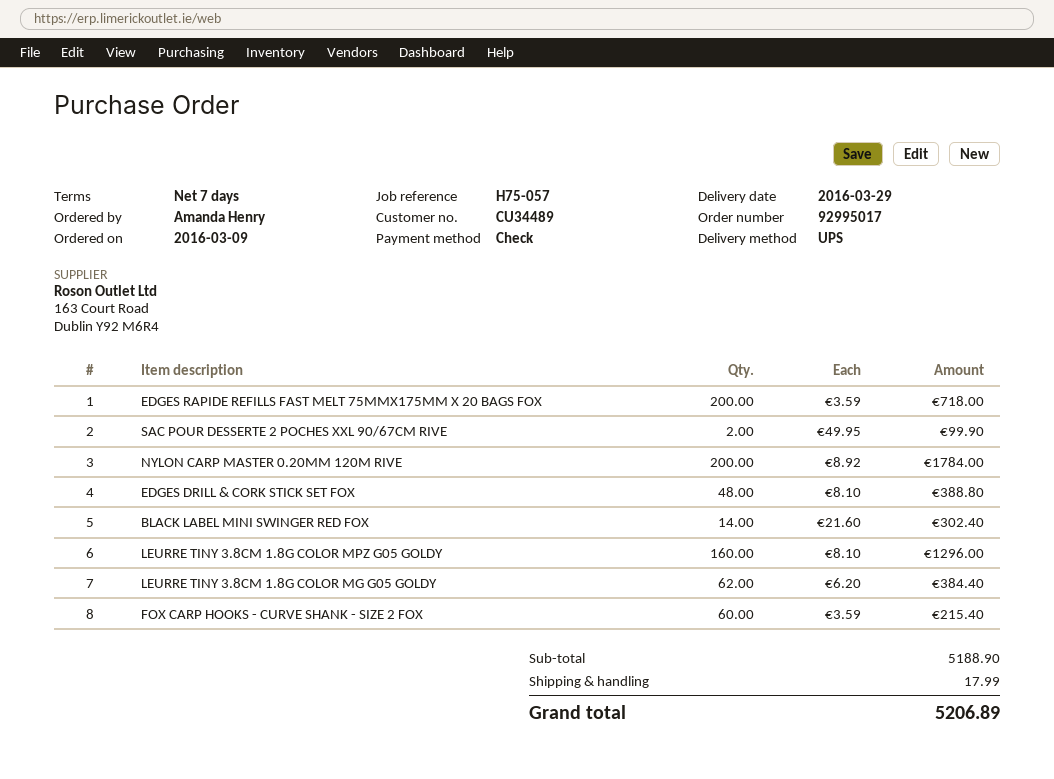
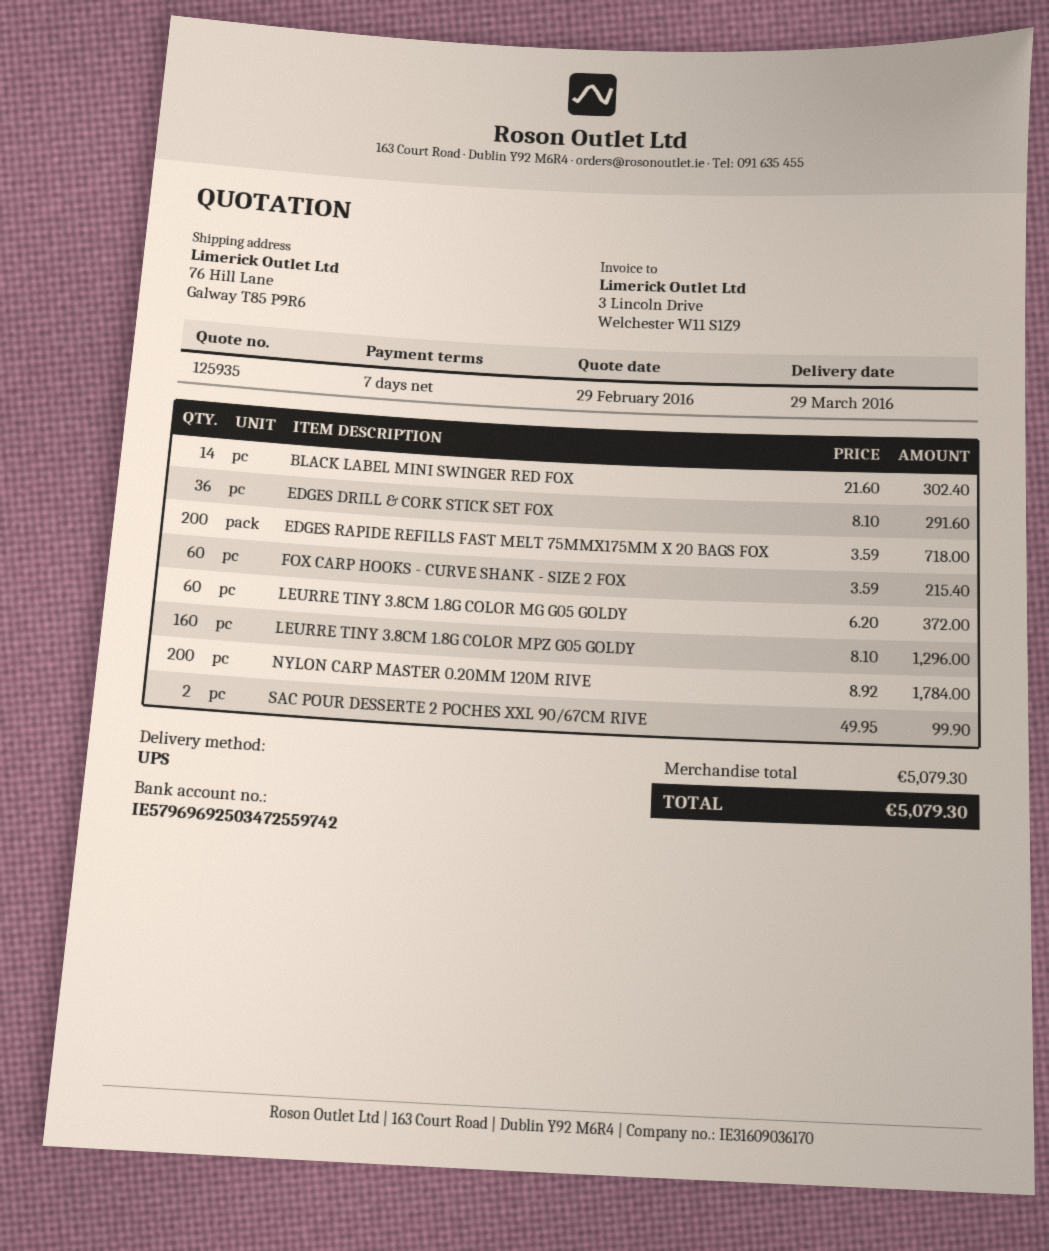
EDGES DRILL & CORK STICK SET FOX: 48 x 8.10 = 388.80 -> 36 x 8.10 = 291.60
LEURRE TINY 3.8CM 1.8G COLOR MG G05 GOLDY: 62 x 6.20 = 384.40 -> 60 x 6.20 = 372.00
subtotal: 5188.90 -> 5079.30
shipping: 17.99 -> none
total: 5206.89 -> 5079.30

